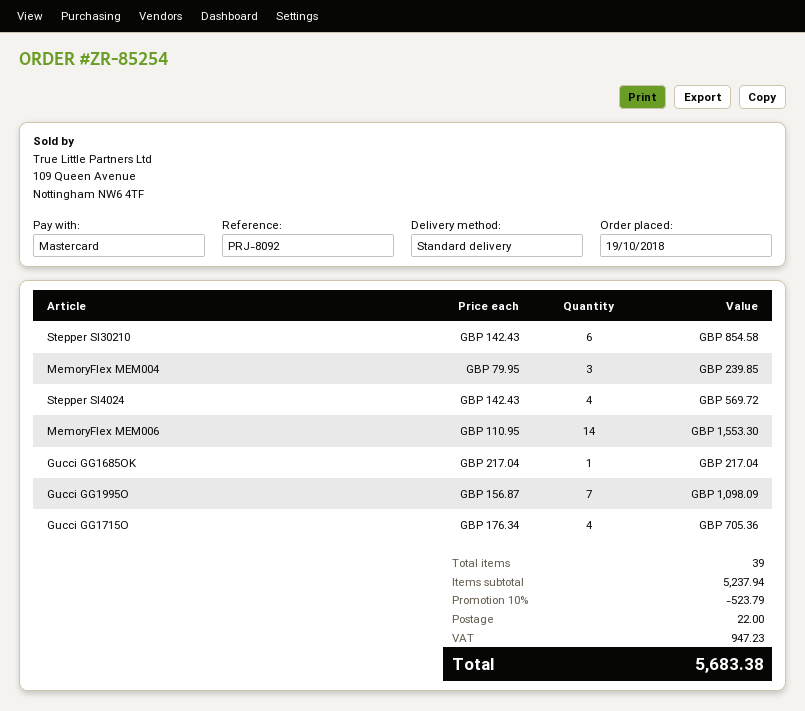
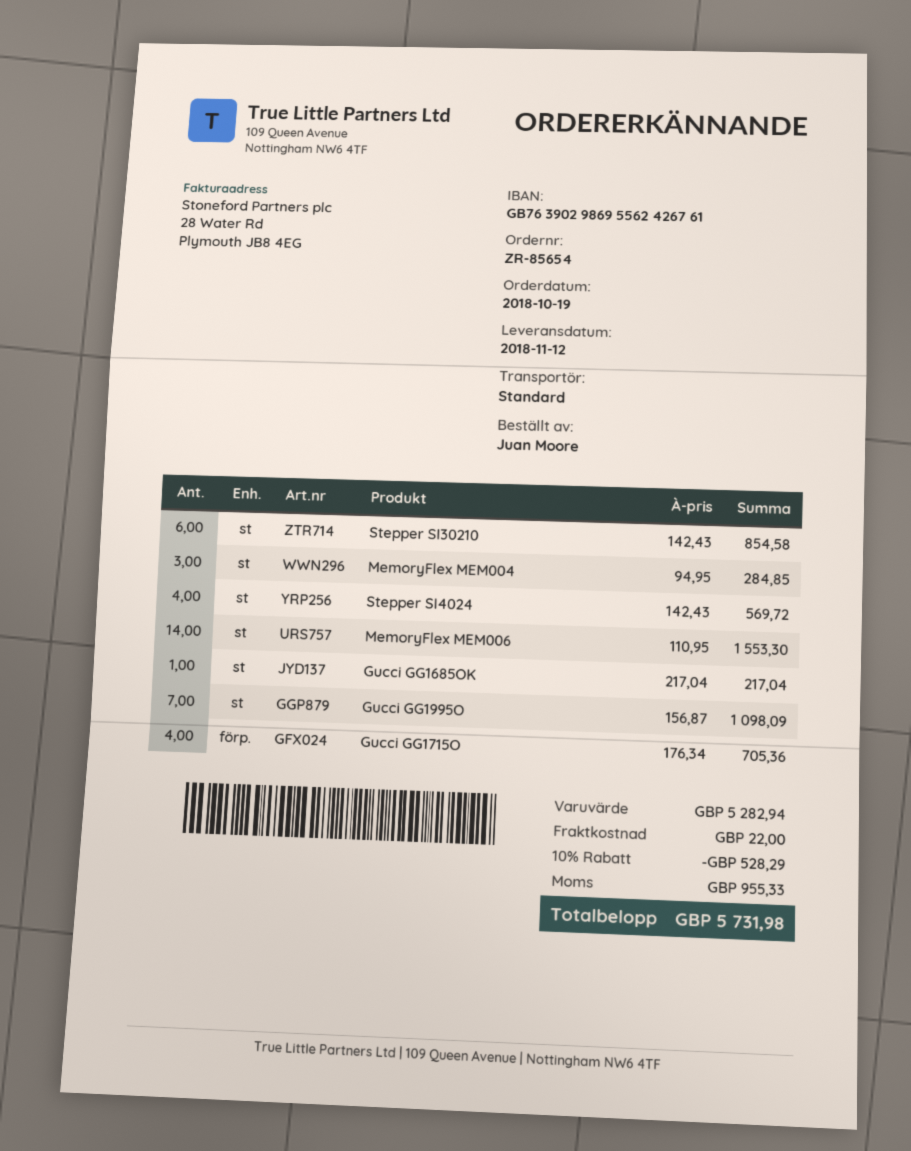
order number: ZR-85254 -> ZR-85654
MemoryFlex MEM004: 3 x 79.95 = 239.85 -> 3 x 94.95 = 284.85
subtotal: 5237.94 -> 5282.94
discount: 10% = 523.79 -> 10% = 528.29
tax: 947.23 -> 955.33
total: 5683.38 -> 5731.98

